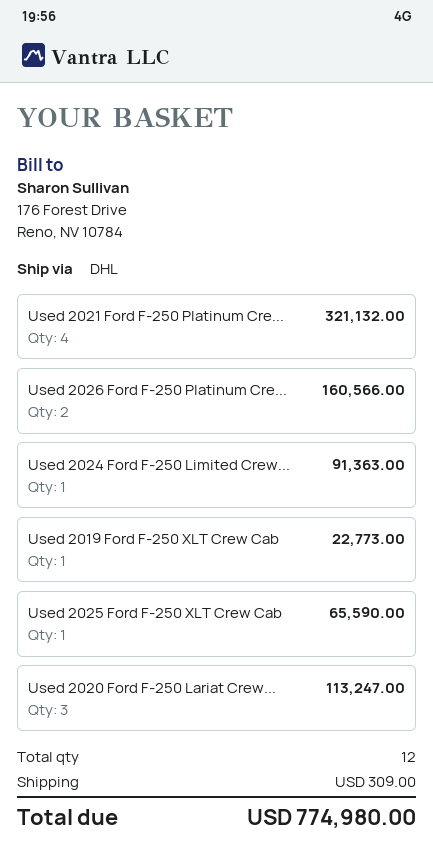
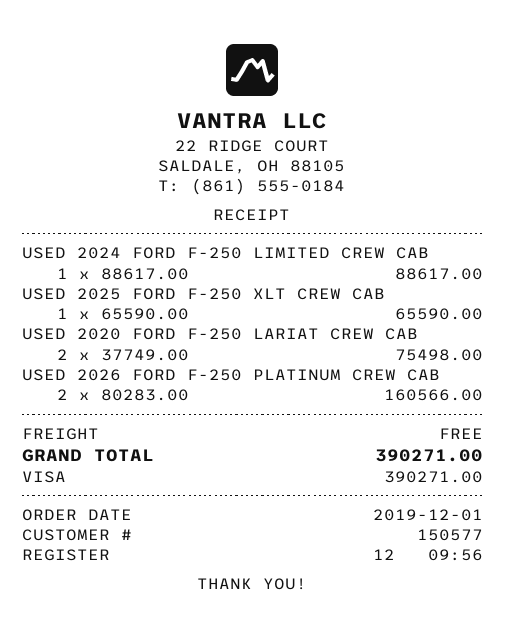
Used 2021 Ford F-250 Platinum Cre...: 4 for 321132.00 -> none
Used 2024 Ford F-250 Limited Crew...: 1 for 91363.00 -> 1 for 88617.00
Used 2019 Ford F-250 XLT Crew Cab: 1 for 22773.00 -> none
Used 2020 Ford F-250 Lariat Crew...: 3 for 113247.00 -> 2 for 75498.00
shipping: 309.00 -> 0.00
total: 774980.00 -> 390271.00

